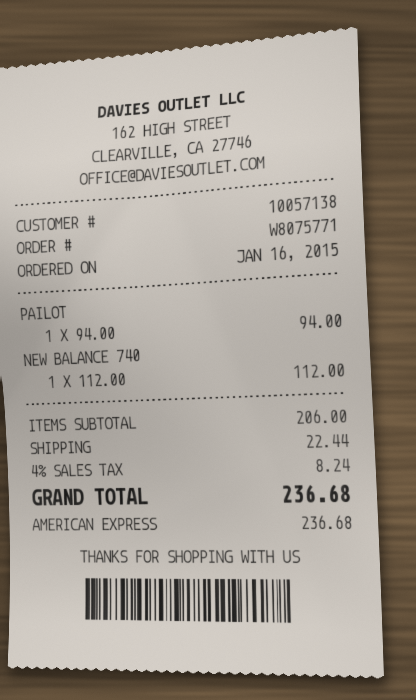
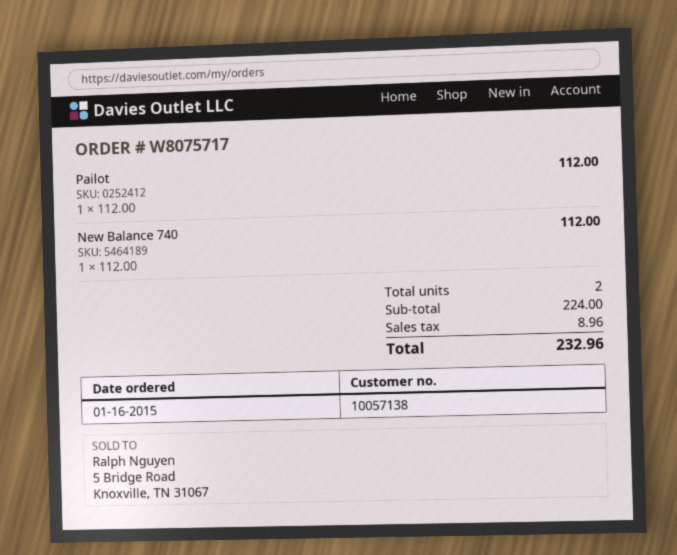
order number: W8075771 -> W8075717
PAILOT: 1 x 94.00 = 94.00 -> 1 x 112.00 = 112.00
subtotal: 206.00 -> 224.00
shipping: 22.44 -> none
tax: 8.24 -> 8.96
total: 236.68 -> 232.96

